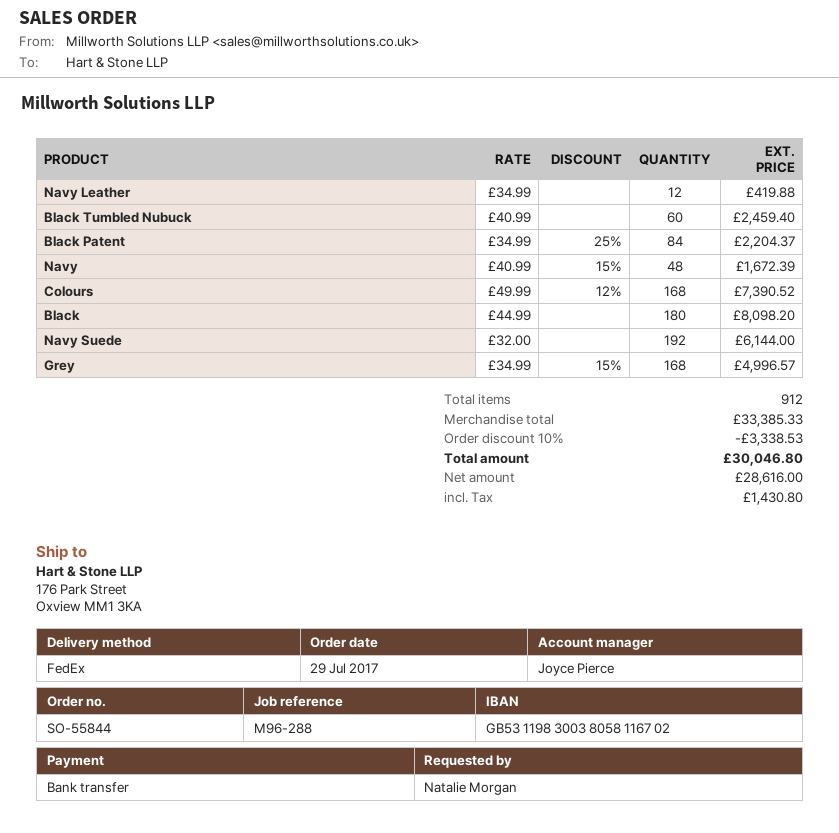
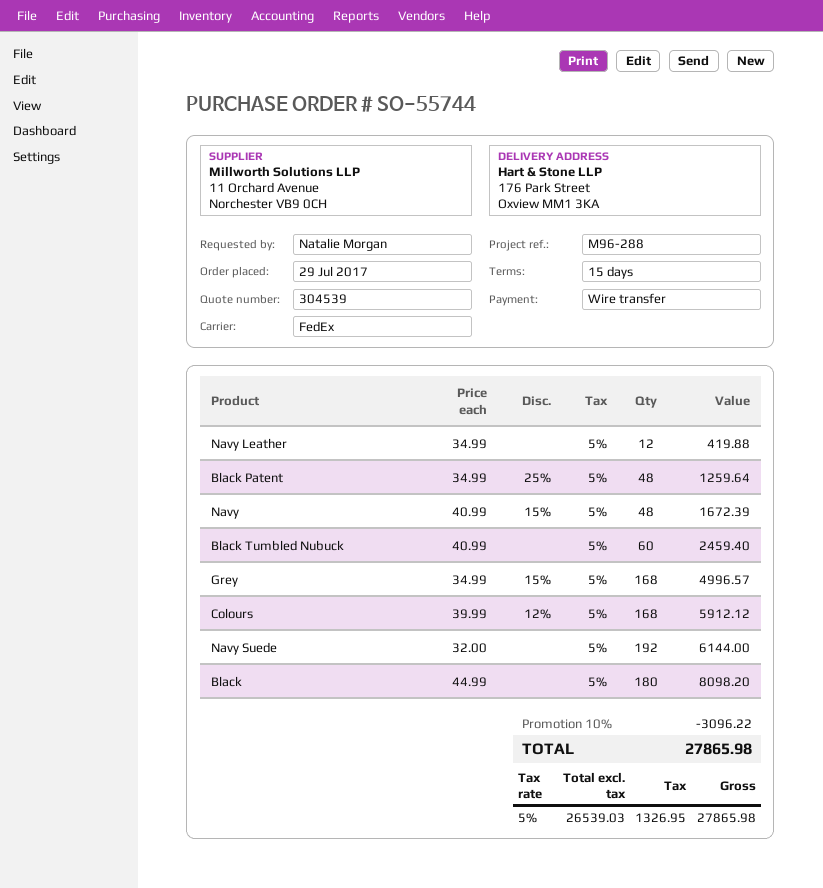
order number: SO-55844 -> SO-55744
Black Patent: 84 x 34.99 - 25% = 2204.37 -> 48 x 34.99 - 25% = 1259.64
Colours: 168 x 49.99 - 12% = 7390.52 -> 168 x 39.99 - 12% = 5912.12
discount: 10% = 3338.53 -> 10% = 3096.22
net: 28616.00 -> 26539.03
tax: 1430.80 -> 1326.95
total: 30046.80 -> 27865.98

